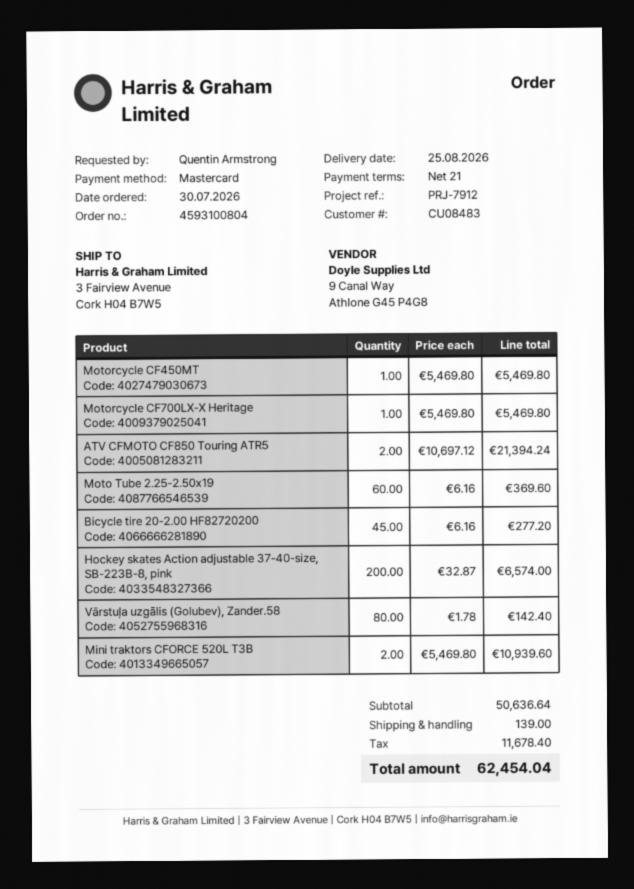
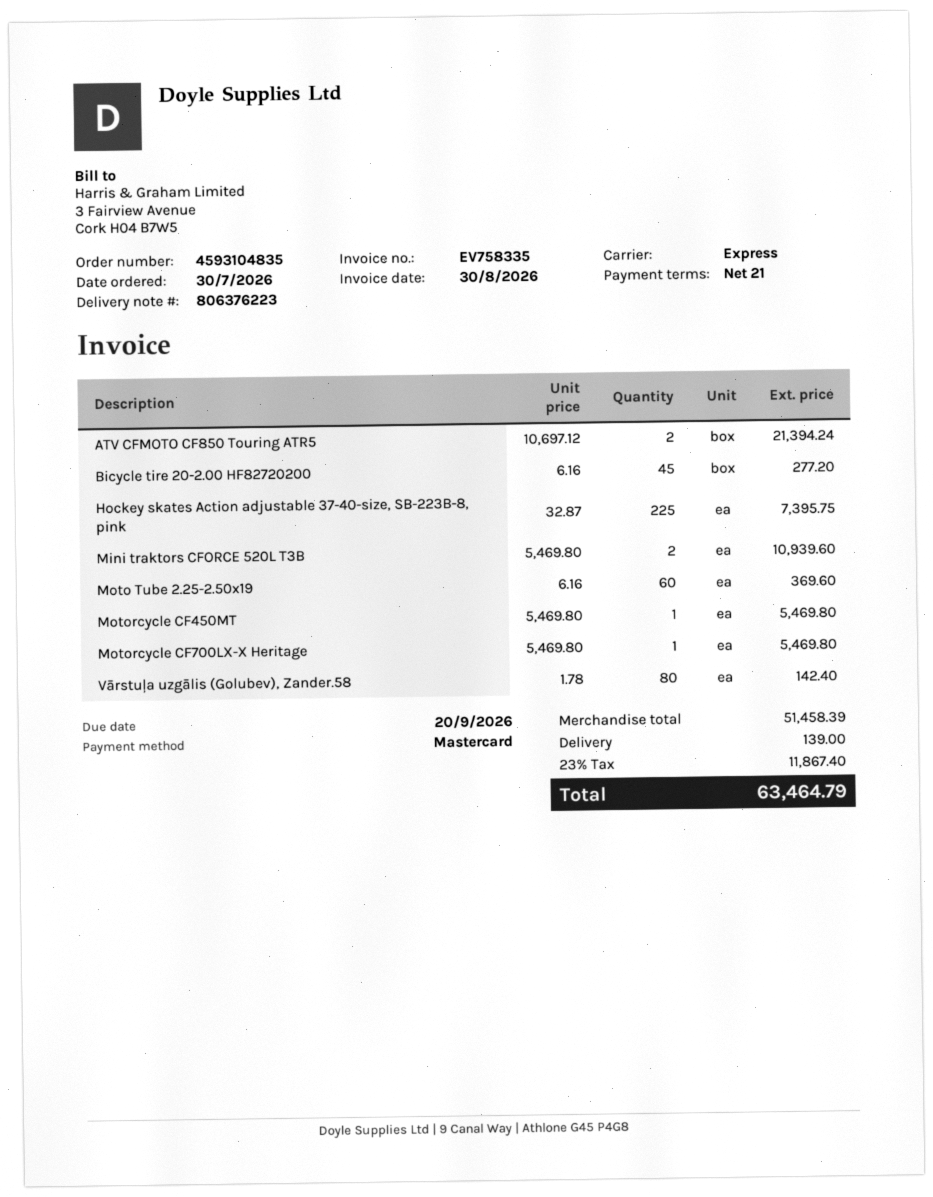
order number: 4593100804 -> 4593104835
Hockey skates Action adjustable 37-40-size, SB-223B-8, pink: 200 x 32.87 = 6574.00 -> 225 x 32.87 = 7395.75
subtotal: 50636.64 -> 51458.39
tax: 11678.40 -> 11867.40
total: 62454.04 -> 63464.79

